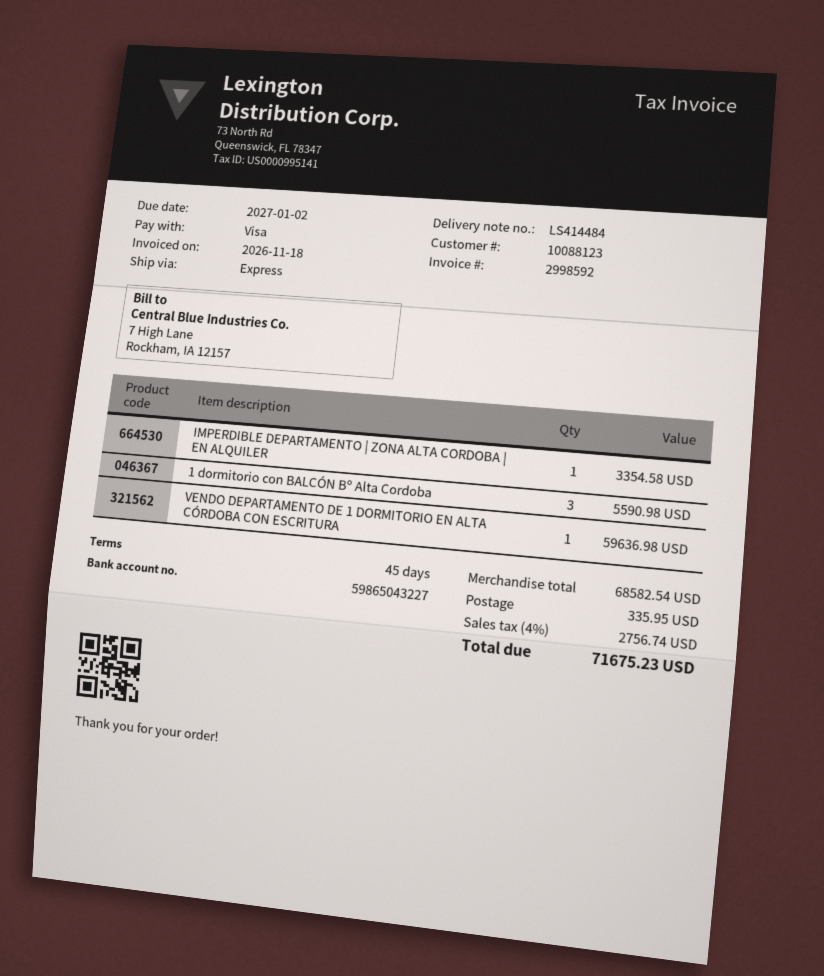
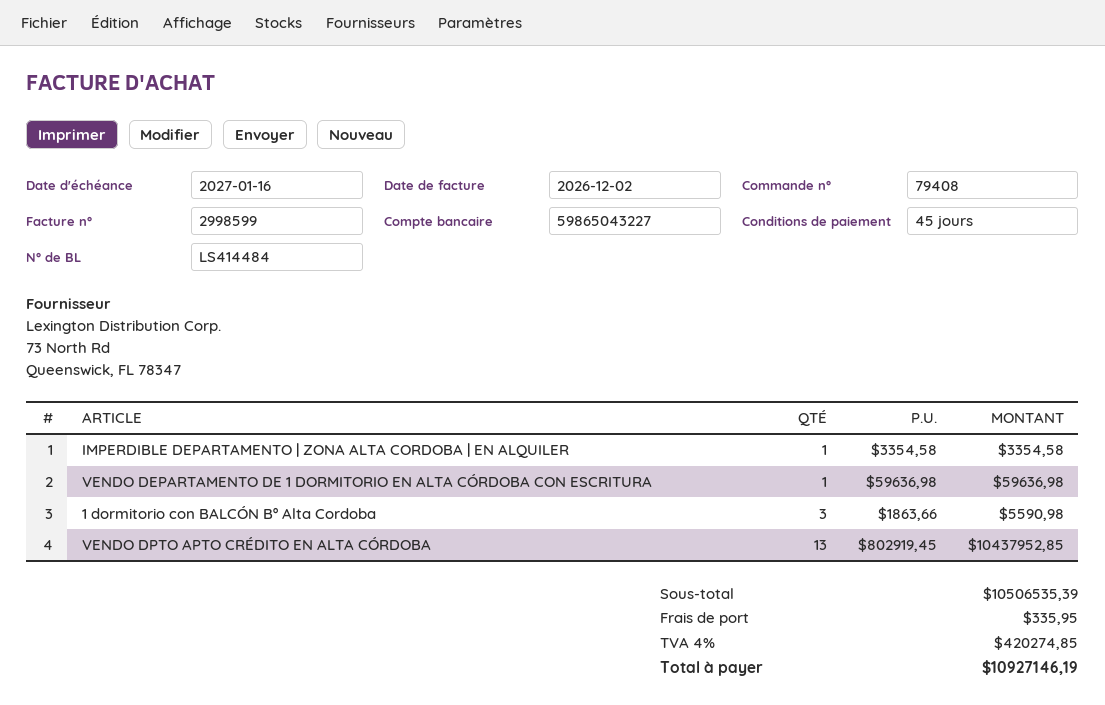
invoice number: 2998592 -> 2998599
invoice date: 2026-11-18 -> 2026-12-02
due date: 2027-01-02 -> 2027-01-16
VENDO DPTO APTO CRÉDITO EN ALTA CÓRDOBA: none -> 13 for 10437952.85
subtotal: 68582.54 -> 10506535.39
tax: 4% = 2756.74 -> 4% = 420274.85
total: 71675.23 -> 10927146.19

